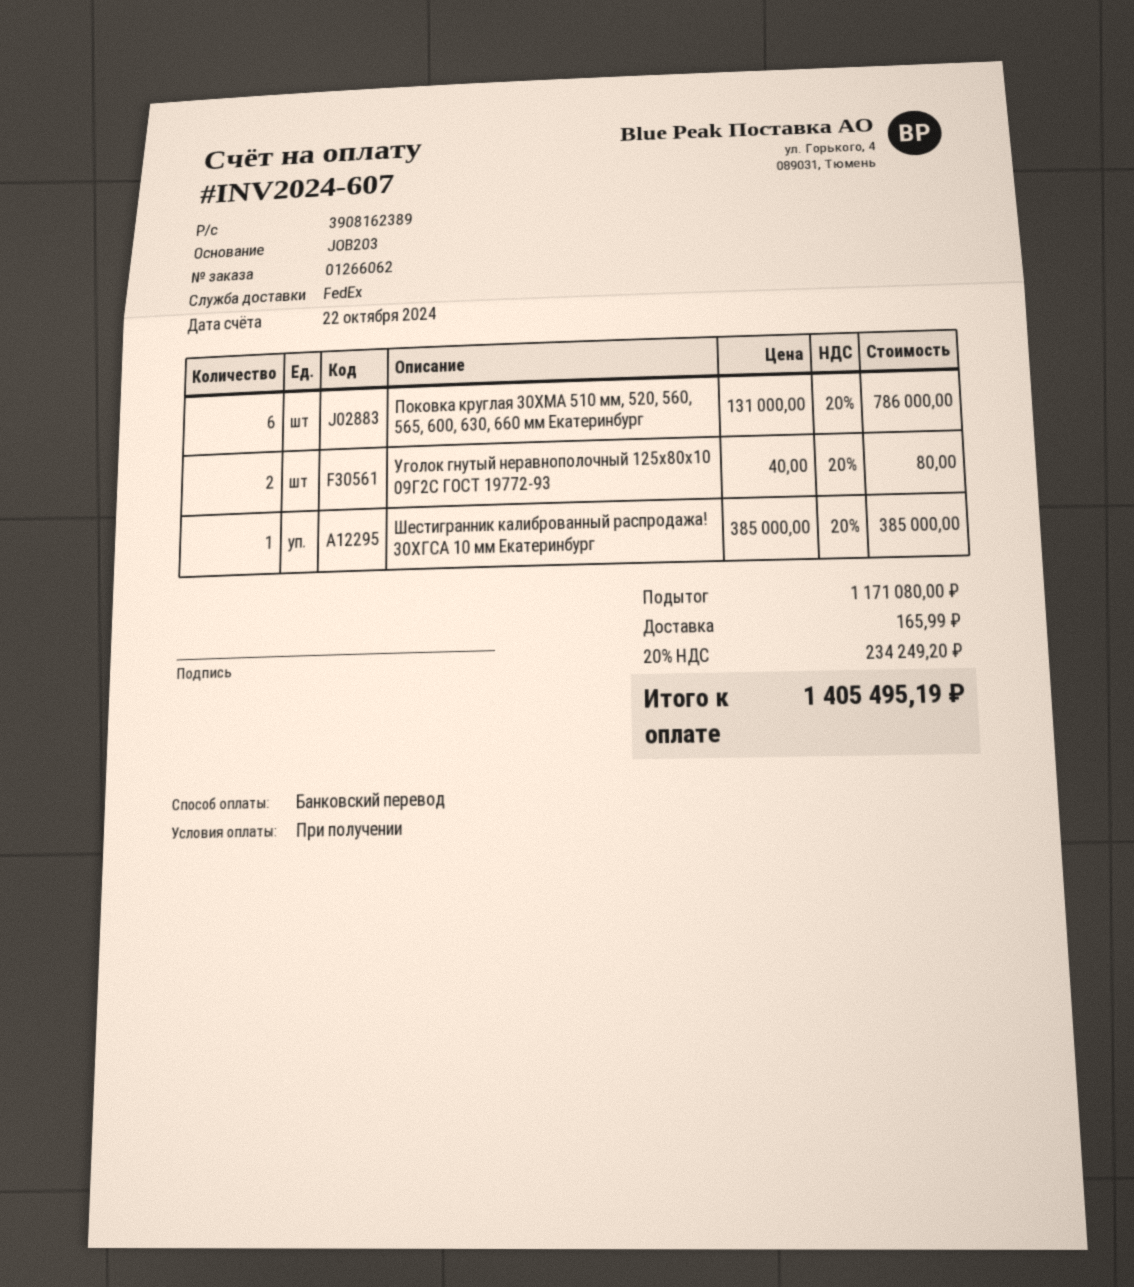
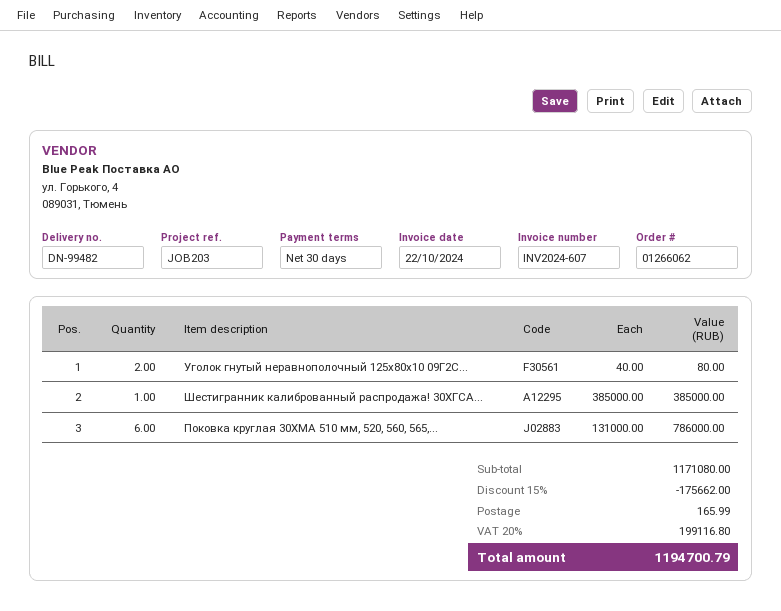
payment terms: on receipt -> 30 days
discount: none -> 15% = 175662.00
tax: 20% = 234249.20 -> 20% = 199116.80
total: 1405495.19 -> 1194700.79

